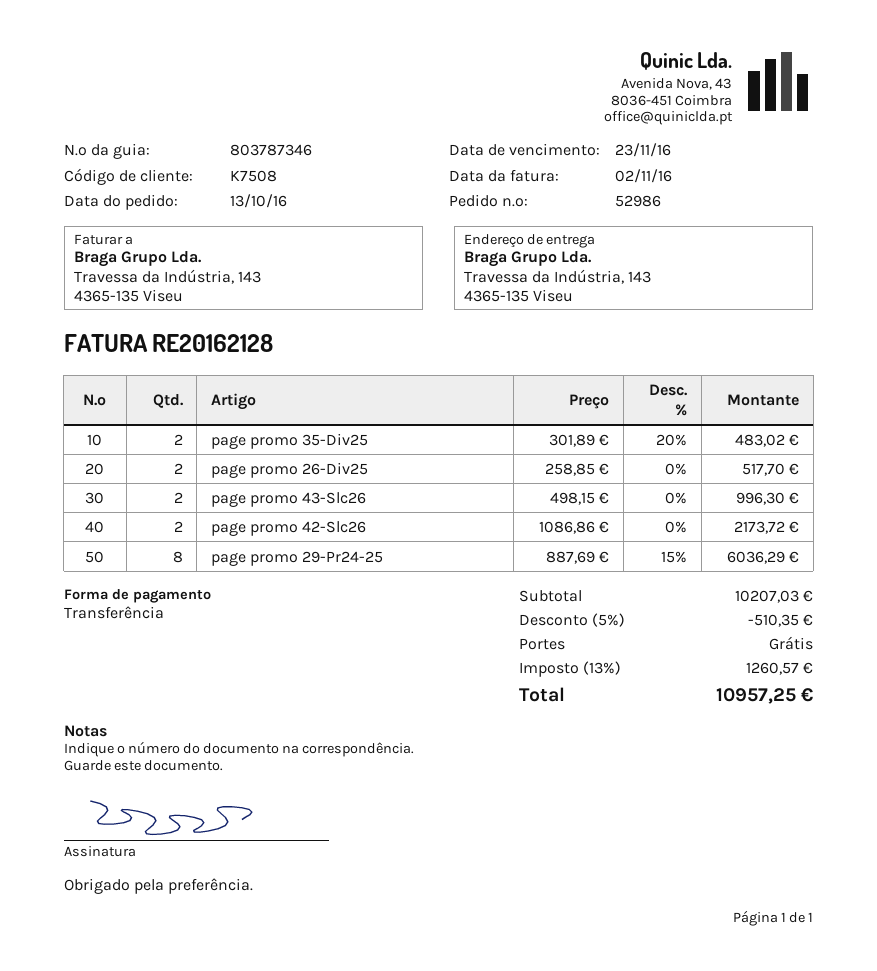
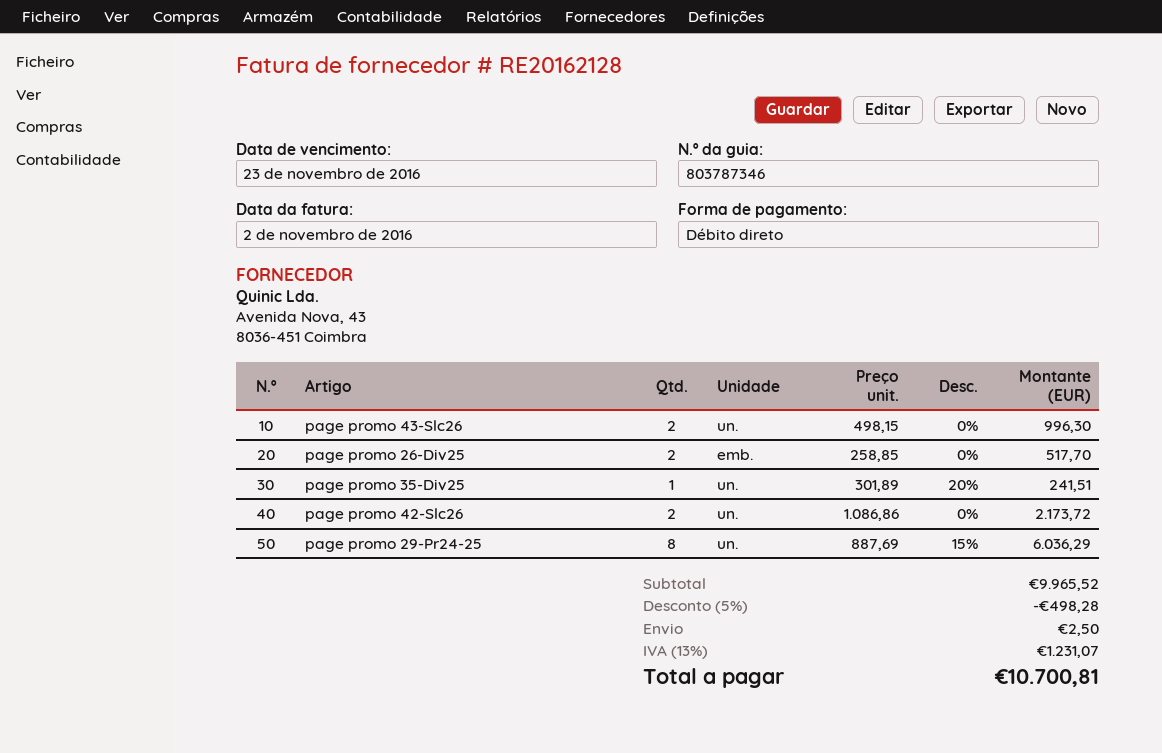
payment method: bank transfer -> direct debit
page promo 35-Div25: 2 x 301.89 - 20% = 483.02 -> 1 x 301.89 - 20% = 241.51
subtotal: 10207.03 -> 9965.52
discount: 5% = 510.35 -> 5% = 498.28
shipping: 0.00 -> 2.50
tax: 13% = 1260.57 -> 13% = 1231.07
total: 10957.25 -> 10700.81

